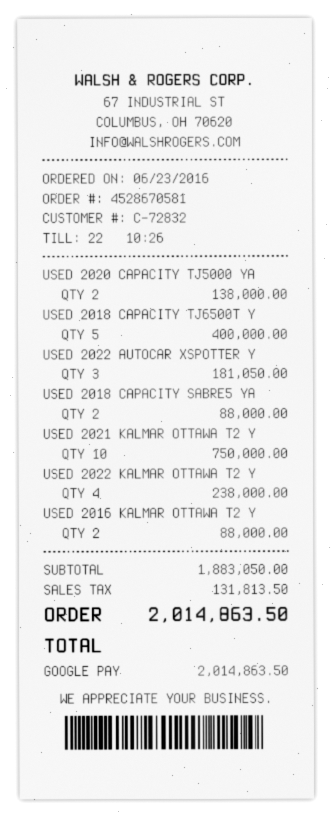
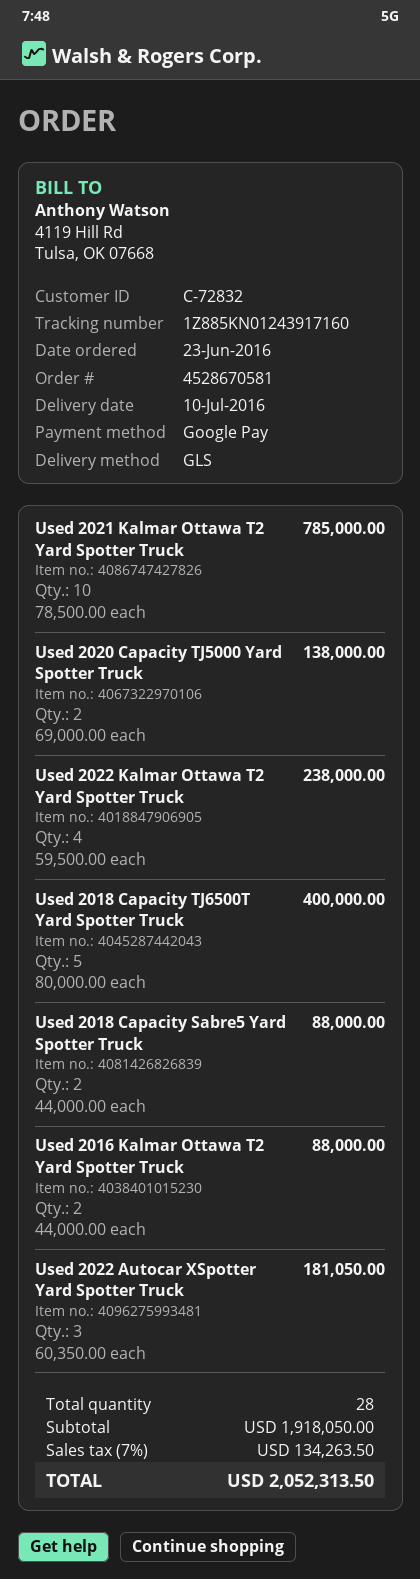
USED 2021 KALMAR OTTAWA T2 Y: 10 for 750000.00 -> 10 for 785000.00
subtotal: 1883050.00 -> 1918050.00
tax: 131813.50 -> 134263.50
total: 2014863.50 -> 2052313.50

